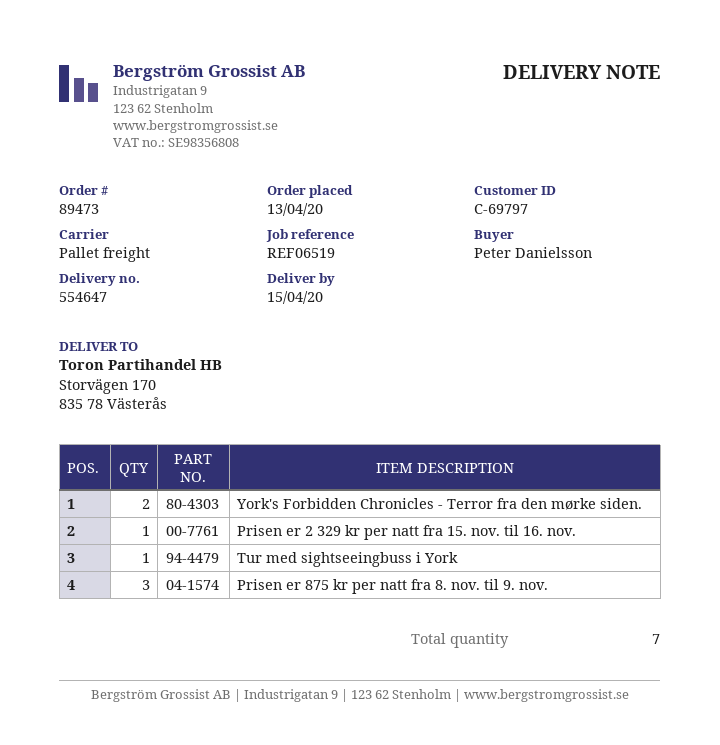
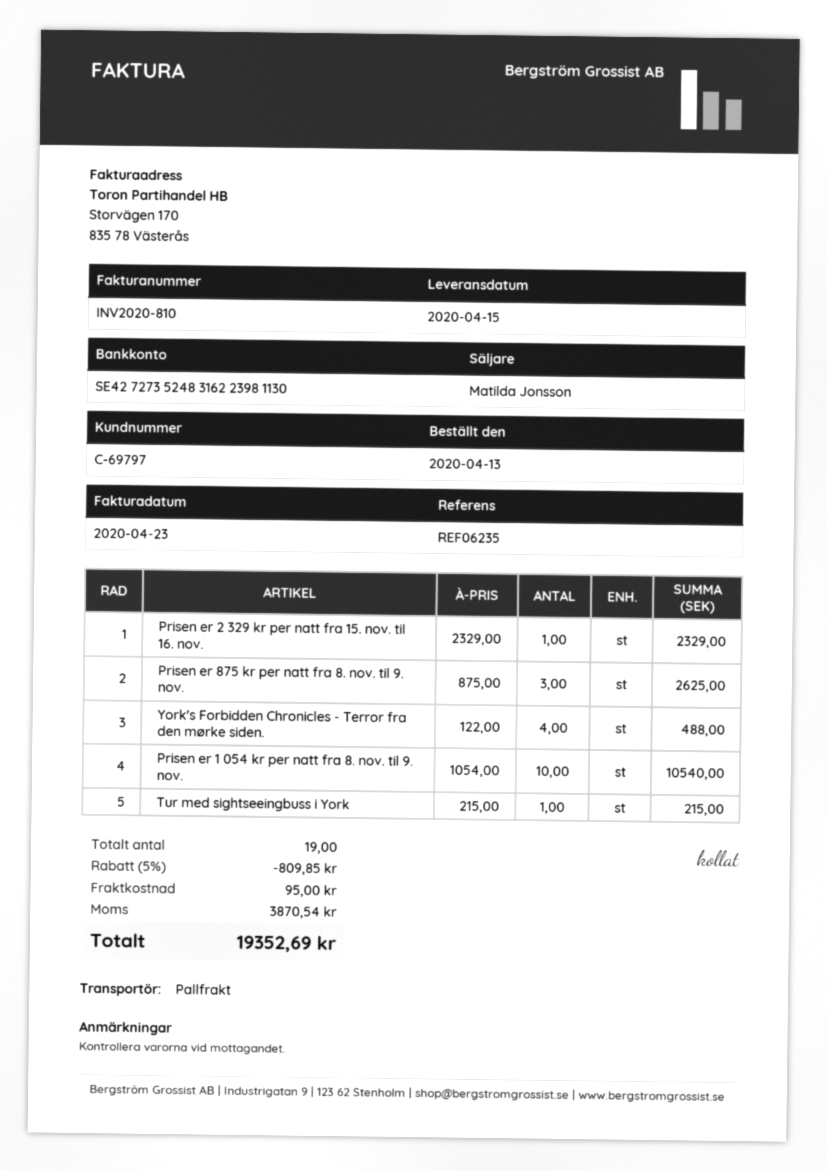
reference: REF06519 -> REF06235
York's Forbidden Chronicles - Terror fra den mørke siden.: 2 -> 4
Prisen er 1 054 kr per natt fra 8. nov. til 9. nov.: none -> 10
total quantity: 7 -> 19

